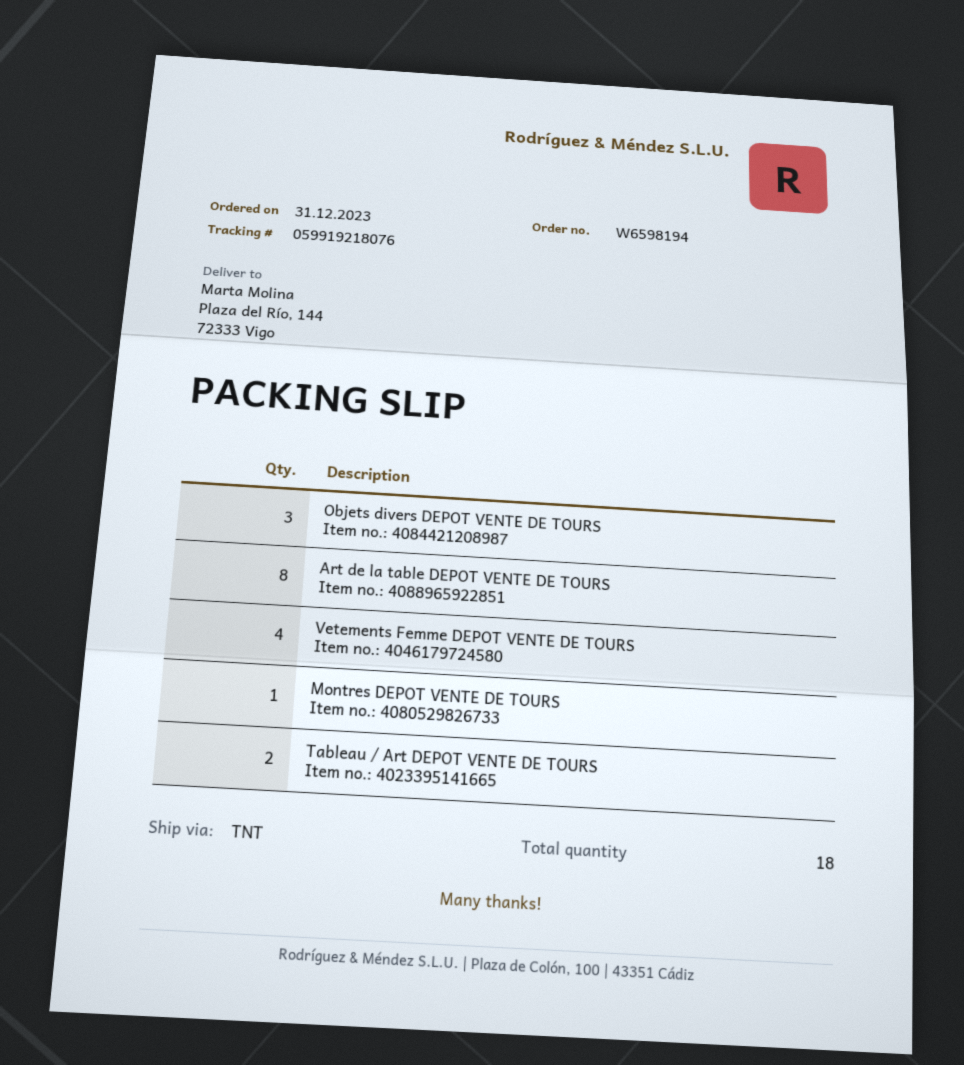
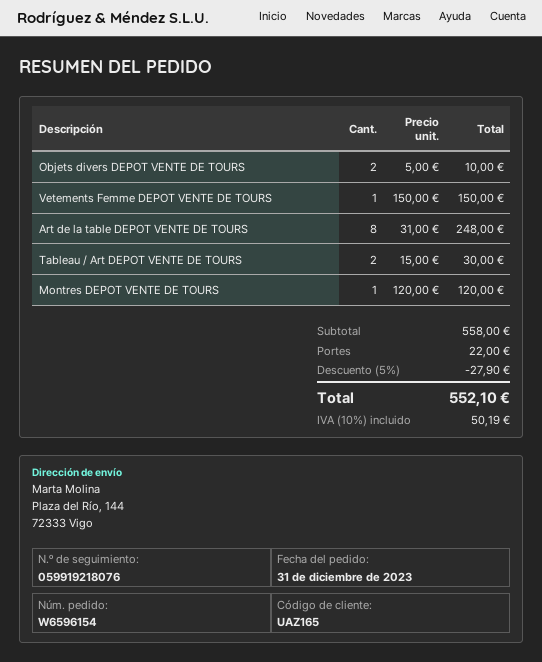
order number: W6598194 -> W6596154
Objets divers DEPOT VENTE DE TOURS: 3 -> 2
Vetements Femme DEPOT VENTE DE TOURS: 4 -> 1

